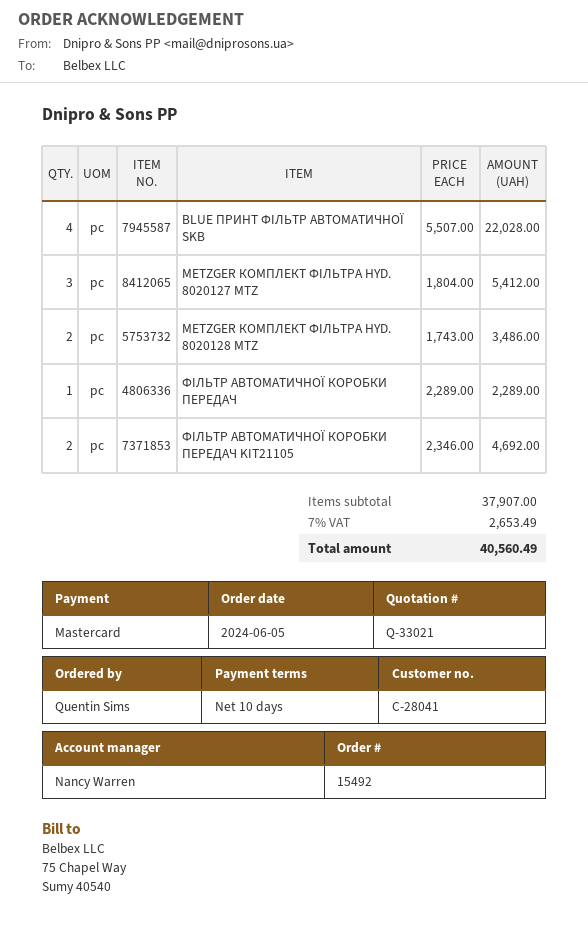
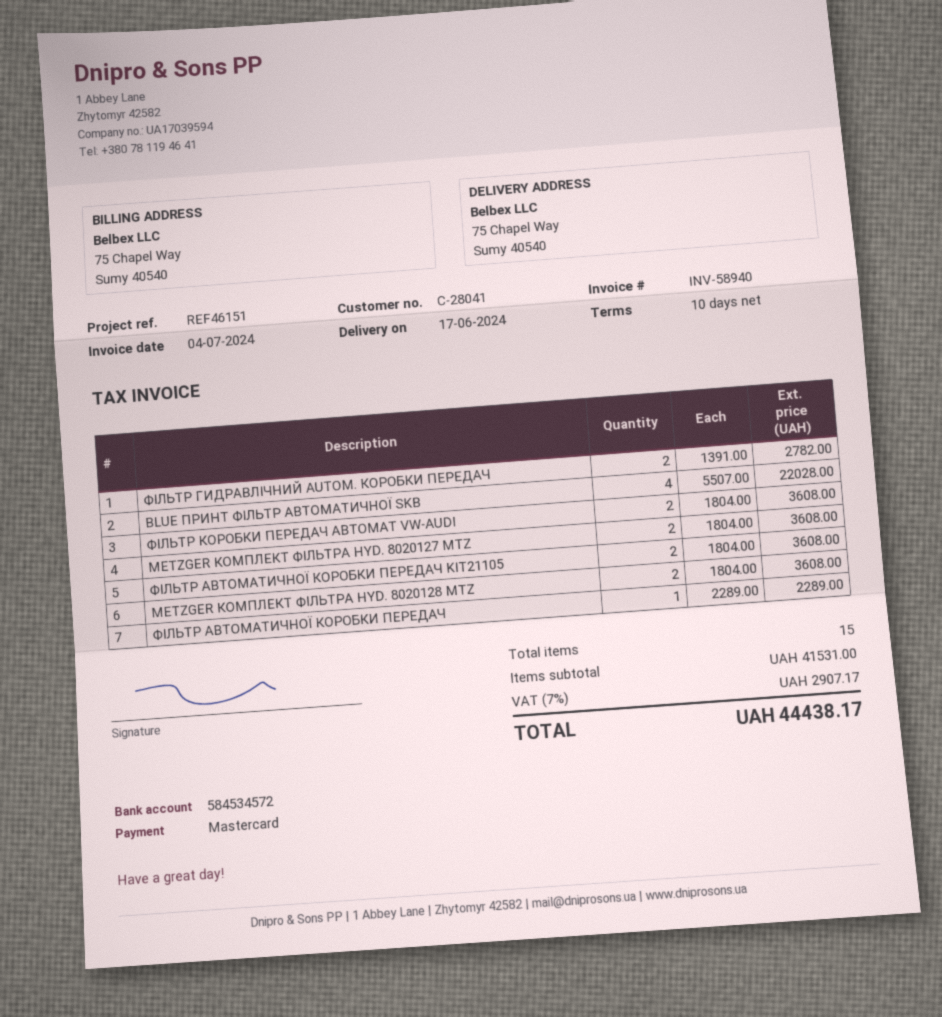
METZGER КОМПЛЕКТ ФІЛЬТРА HYD. 8020127 MTZ: 3 x 1804.00 = 5412.00 -> 2 x 1804.00 = 3608.00
METZGER КОМПЛЕКТ ФІЛЬТРА HYD. 8020128 MTZ: 2 x 1743.00 = 3486.00 -> 2 x 1804.00 = 3608.00
ФІЛЬТР АВТОМАТИЧНОЇ КОРОБКИ ПЕРЕДАЧ KIT21105: 2 x 2346.00 = 4692.00 -> 2 x 1804.00 = 3608.00
ФІЛЬТР ГИДРАВЛІЧНИЙ AUTOM. КОРОБКИ ПЕРЕДАЧ: none -> 2 x 1391.00 = 2782.00
ФІЛЬТР КОРОБКИ ПЕРЕДАЧ АВТОМАТ VW-AUDI: none -> 2 x 1804.00 = 3608.00
subtotal: 37907.00 -> 41531.00
tax: 7% = 2653.49 -> 7% = 2907.17
total: 40560.49 -> 44438.17

